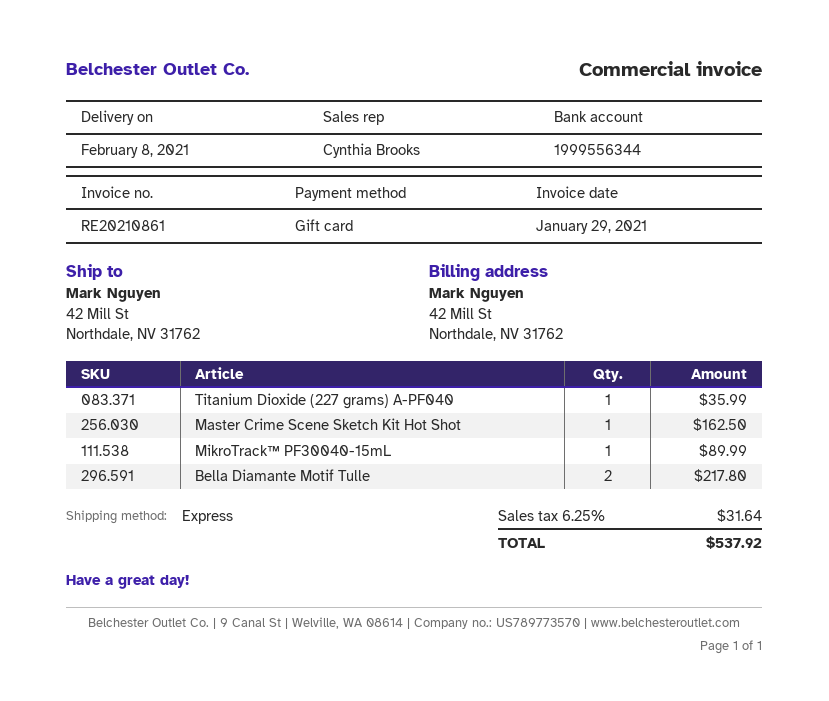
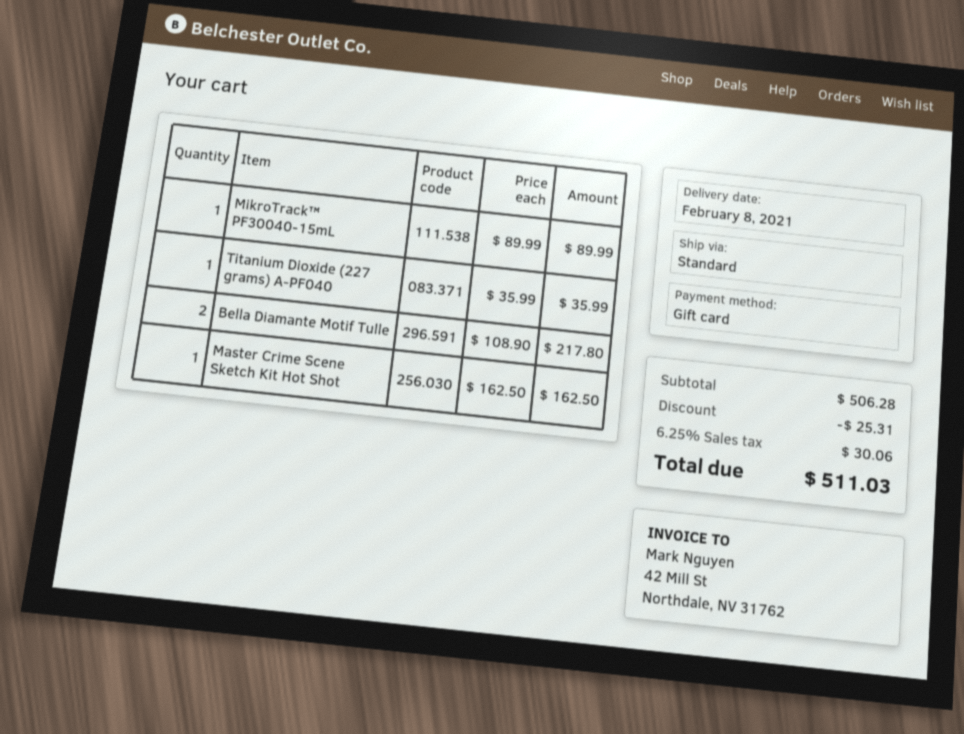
shipping method: express -> standard
discount: none -> 25.31
tax: 6.25% = 31.64 -> 6.25% = 30.06
total: 537.92 -> 511.03

